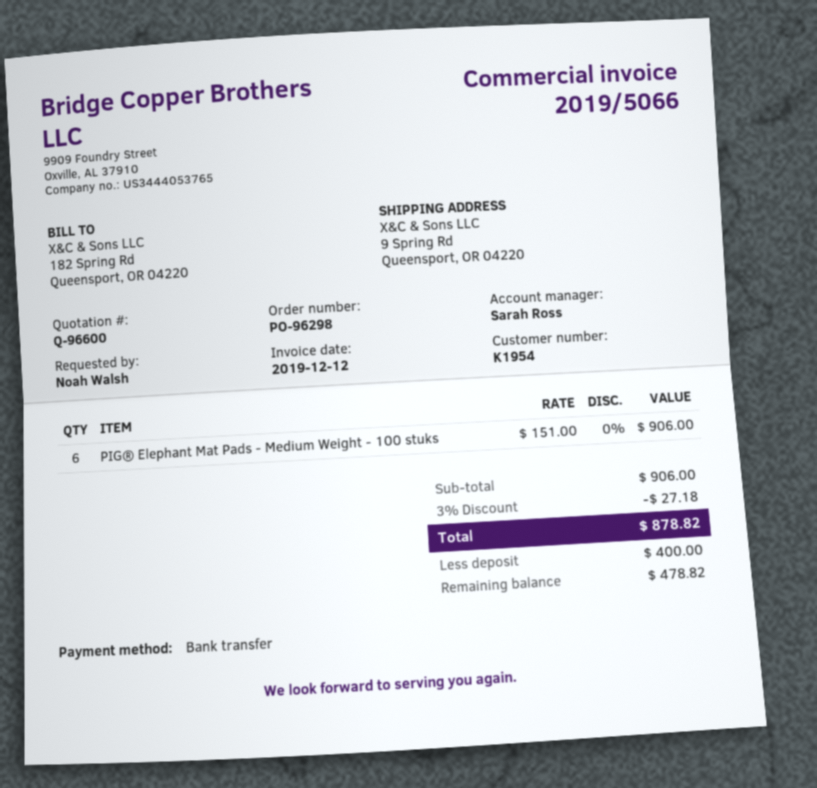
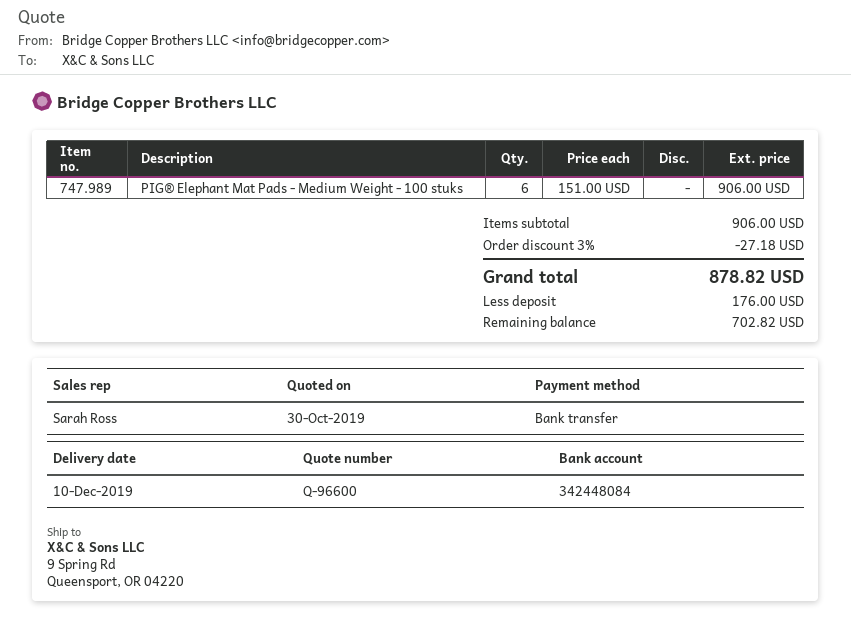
deposit: 400.00 -> 176.00
balance: 478.82 -> 702.82

